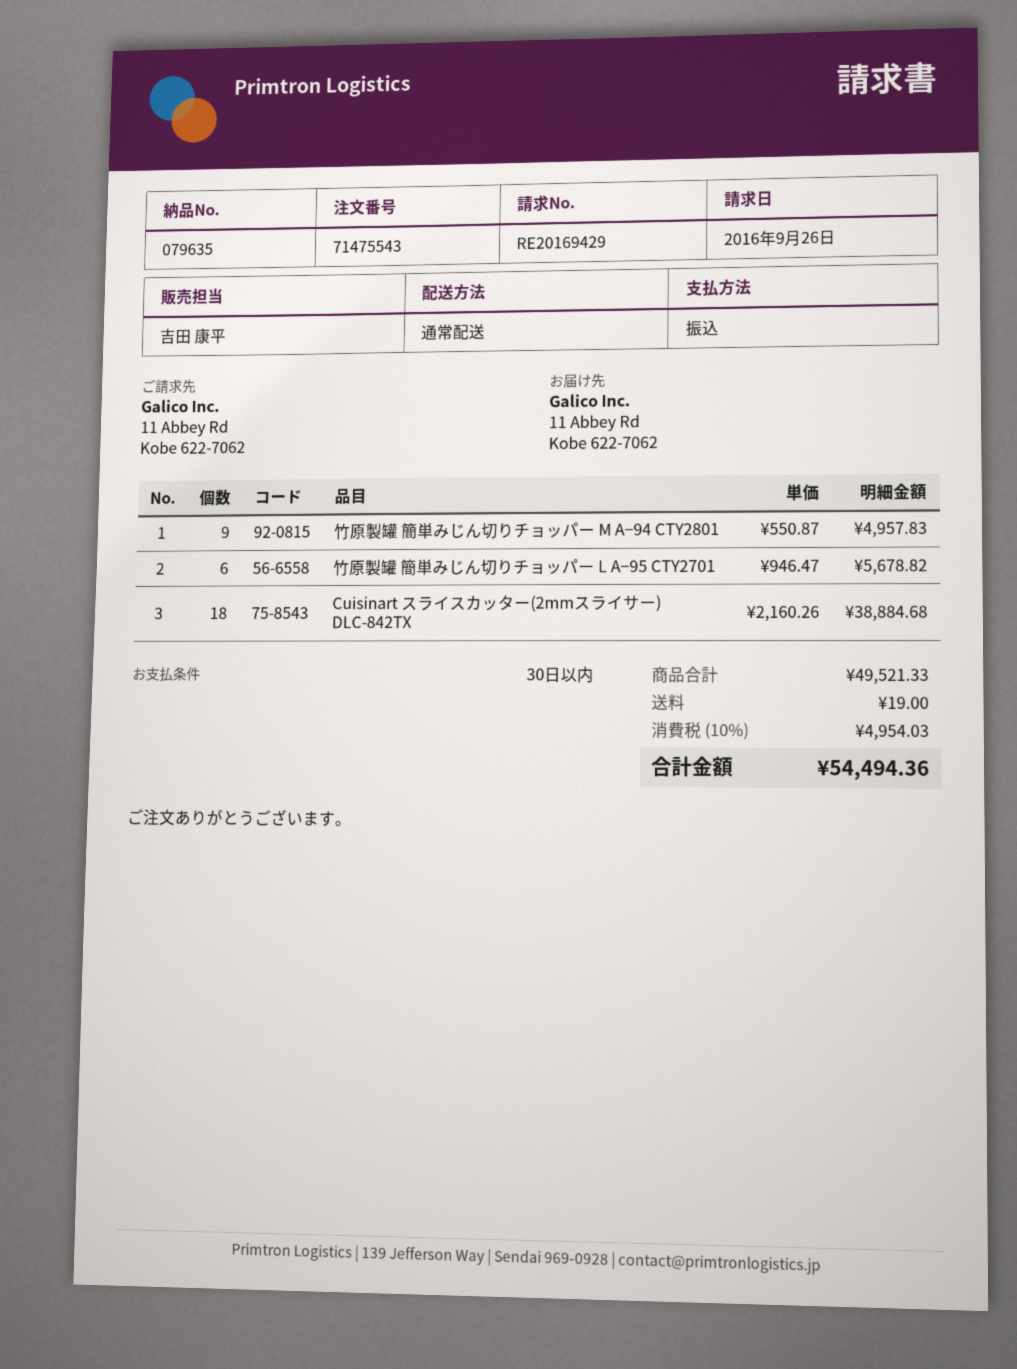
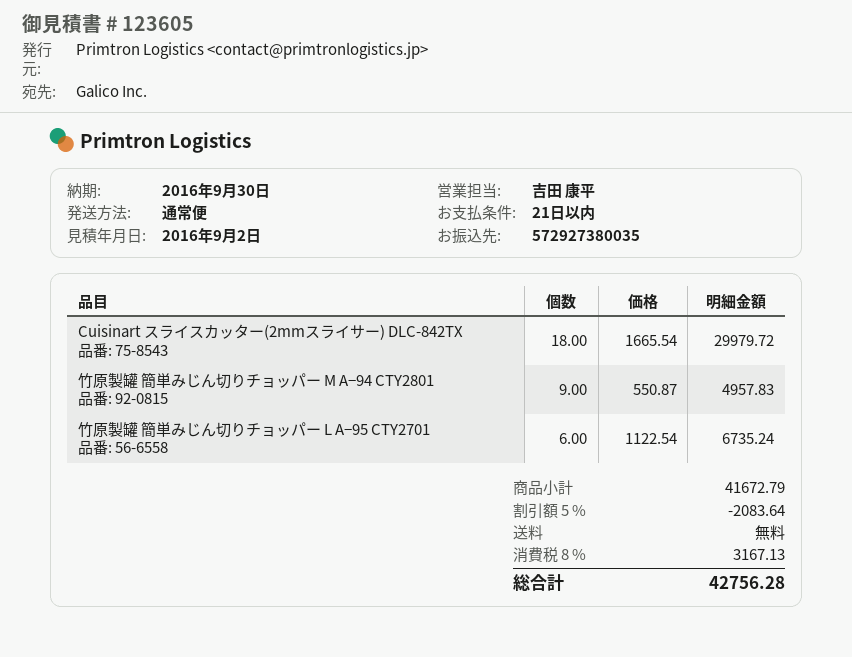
payment terms: 30 days -> 21 days
竹原製罐 簡単みじん切りチョッパー L A−95 CTY2701: 6 x 946.47 = 5678.82 -> 6 x 1122.54 = 6735.24
Cuisinart スライスカッター(2mmスライサー) DLC-842TX: 18 x 2160.26 = 38884.68 -> 18 x 1665.54 = 29979.72
subtotal: 49521.33 -> 41672.79
discount: none -> 5% = 2083.64
shipping: 19.00 -> 0.00
tax: 10% = 4954.03 -> 8% = 3167.13
total: 54494.36 -> 42756.28

